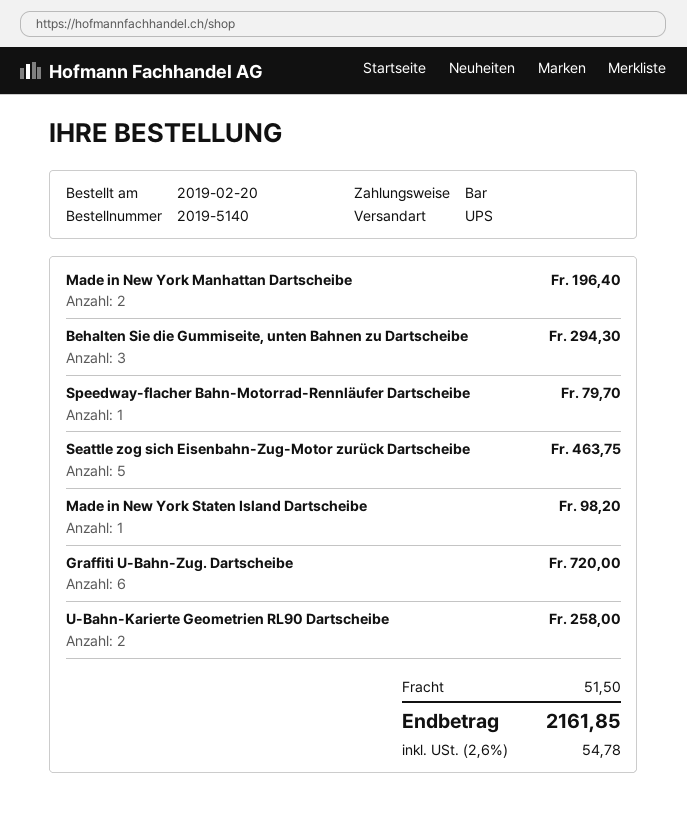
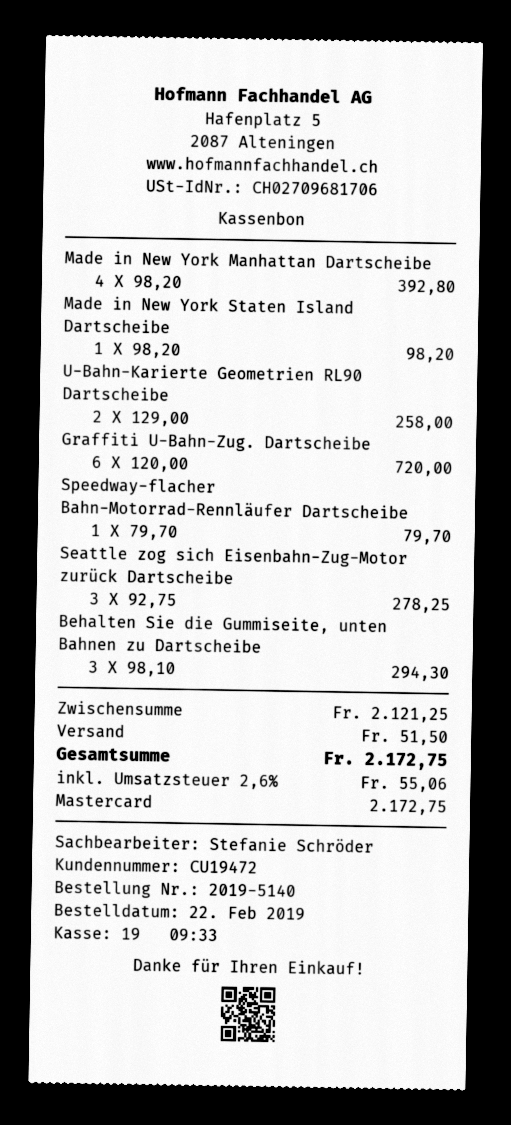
order date: 2019-02-20 -> 2019-02-22
payment method: cash -> Mastercard
Made in New York Manhattan Dartscheibe: 2 for 196.40 -> 4 for 392.80
Seattle zog sich Eisenbahn-Zug-Motor zurück Dartscheibe: 5 for 463.75 -> 3 for 278.25
tax: 2.6% = 54.78 -> 2.6% = 55.06
total: 2161.85 -> 2172.75

